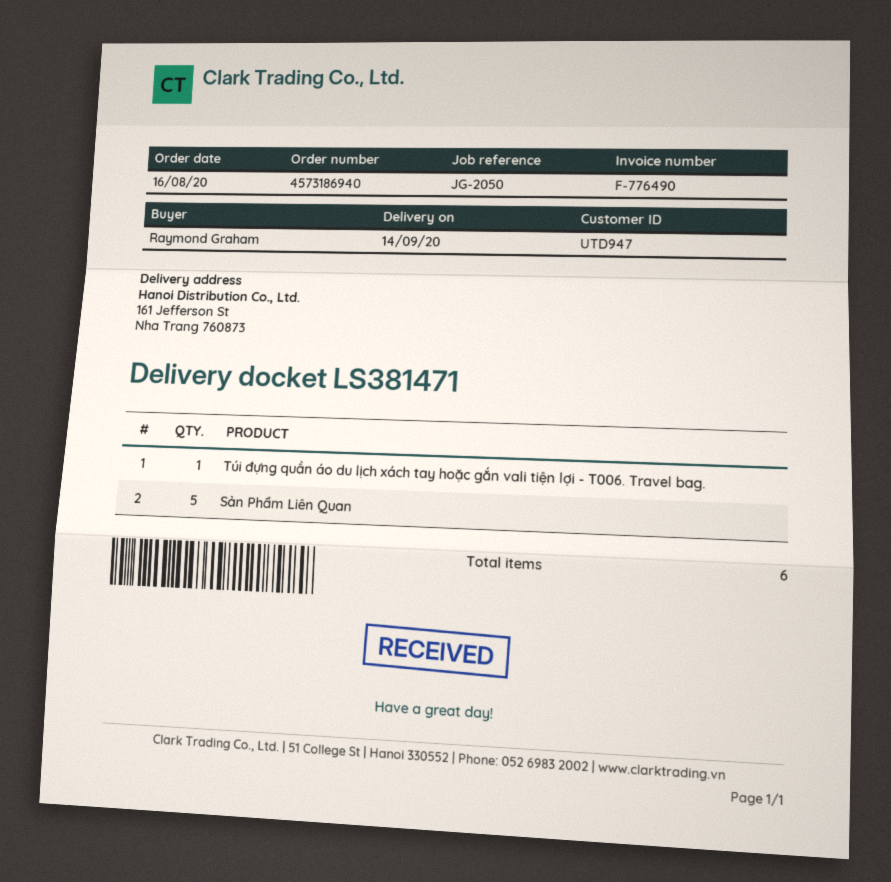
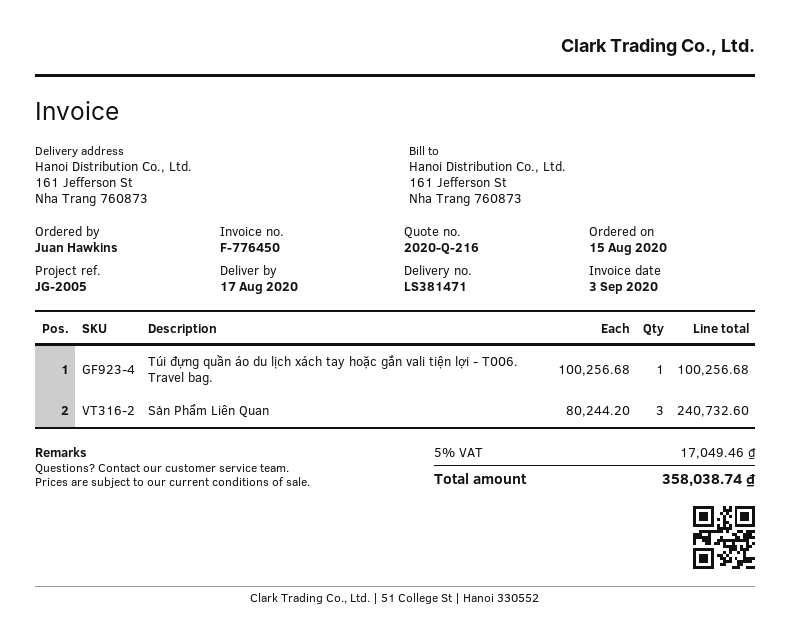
order date: 2020-08-16 -> 2020-08-15
delivery date: 2020-09-14 -> 2020-08-17
invoice number: F-776490 -> F-776450
reference: JG-2050 -> JG-2005
ordered by: Raymond Graham -> Juan Hawkins
Sản Phẩm Liên Quan: 5 -> 3

